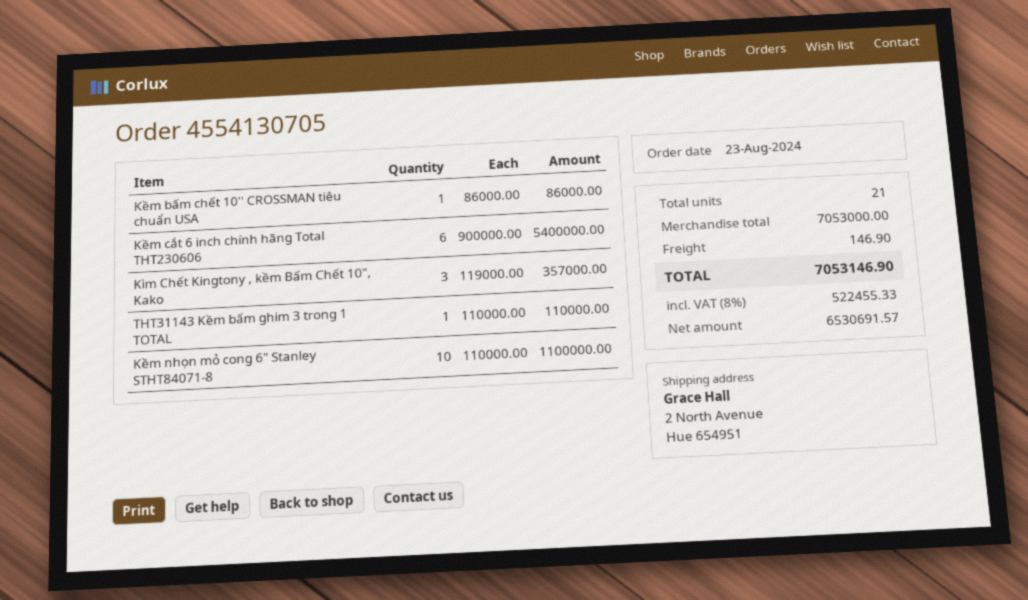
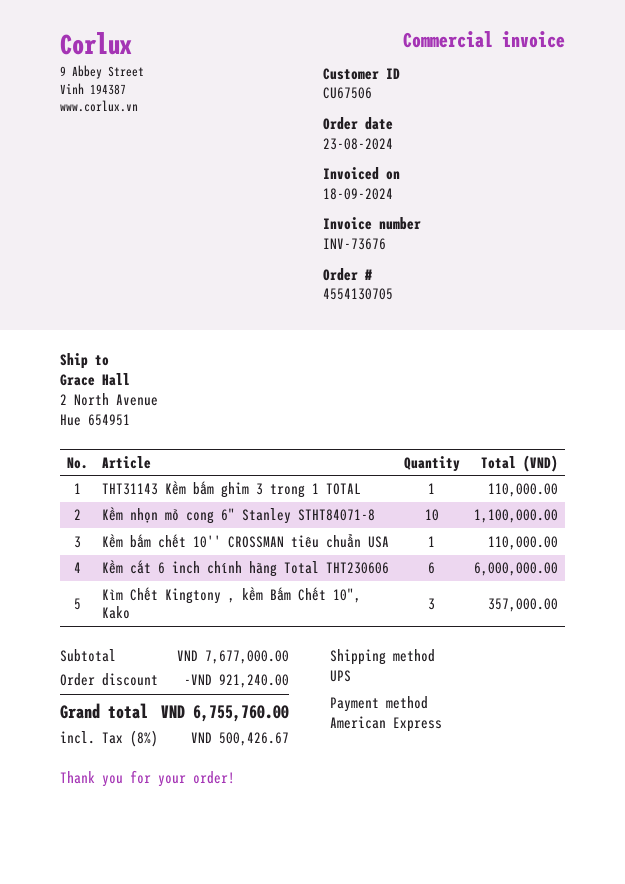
Kềm bấm chết 10'' CROSSMAN tiêu chuẩn USA: 1 for 86000.00 -> 1 for 110000.00
Kềm cắt 6 inch chính hãng Total THT230606: 6 for 5400000.00 -> 6 for 6000000.00
subtotal: 7053000.00 -> 7677000.00
discount: none -> 921240.00
shipping: 146.90 -> none
tax: 8% = 522455.33 -> 8% = 500426.67
total: 7053146.90 -> 6755760.00

